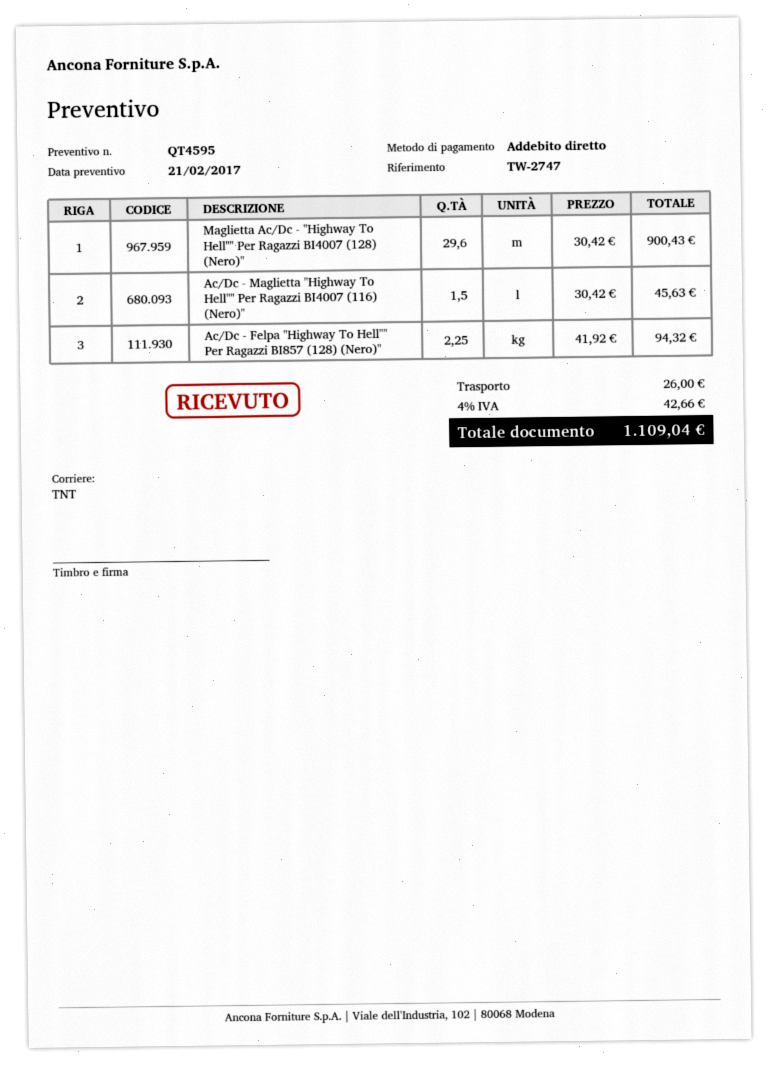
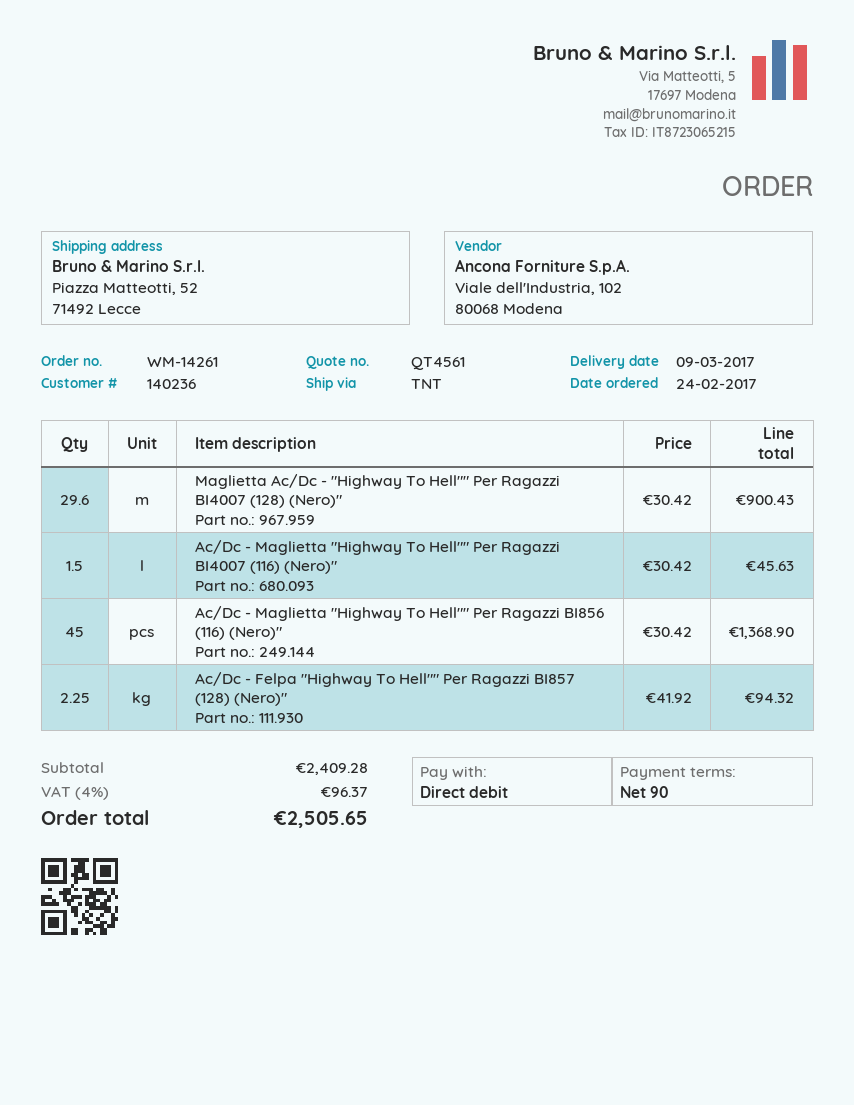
quote number: QT4595 -> QT4561
Ac/Dc - Maglietta "Highway To Hell"" Per Ragazzi BI856 (116) (Nero)": none -> 45 x 30.42 = 1368.90
shipping: 26.00 -> none
tax: 4% = 42.66 -> 4% = 96.37
total: 1109.04 -> 2505.65

